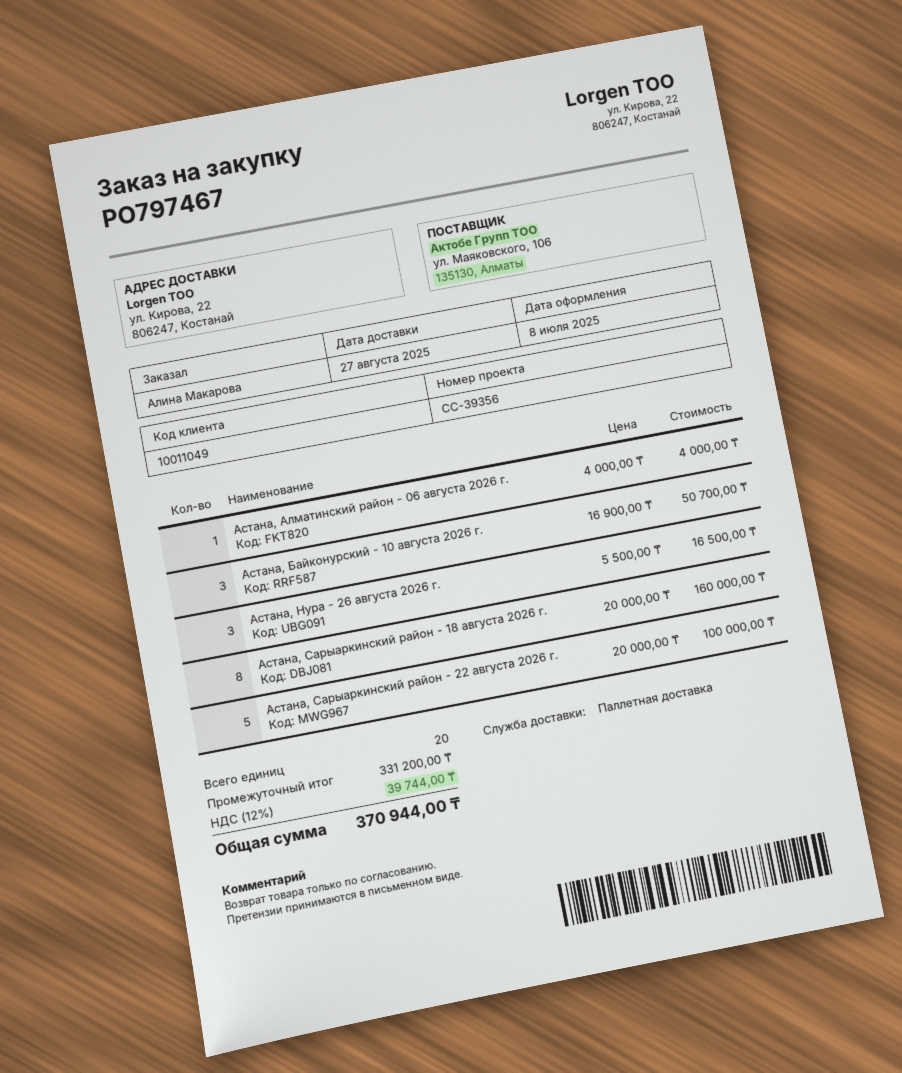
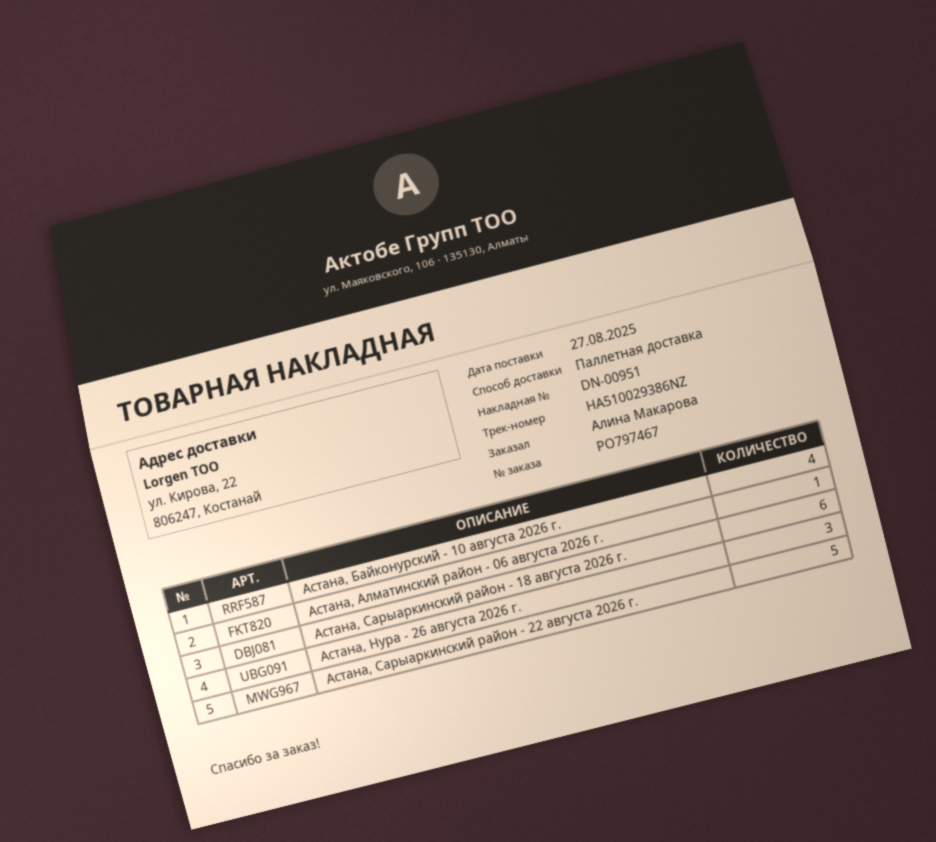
Астана, Байконурский - 10 августа 2026 г.: 3 -> 4
Астана, Сарыаркинский район - 18 августа 2026 г.: 8 -> 6

